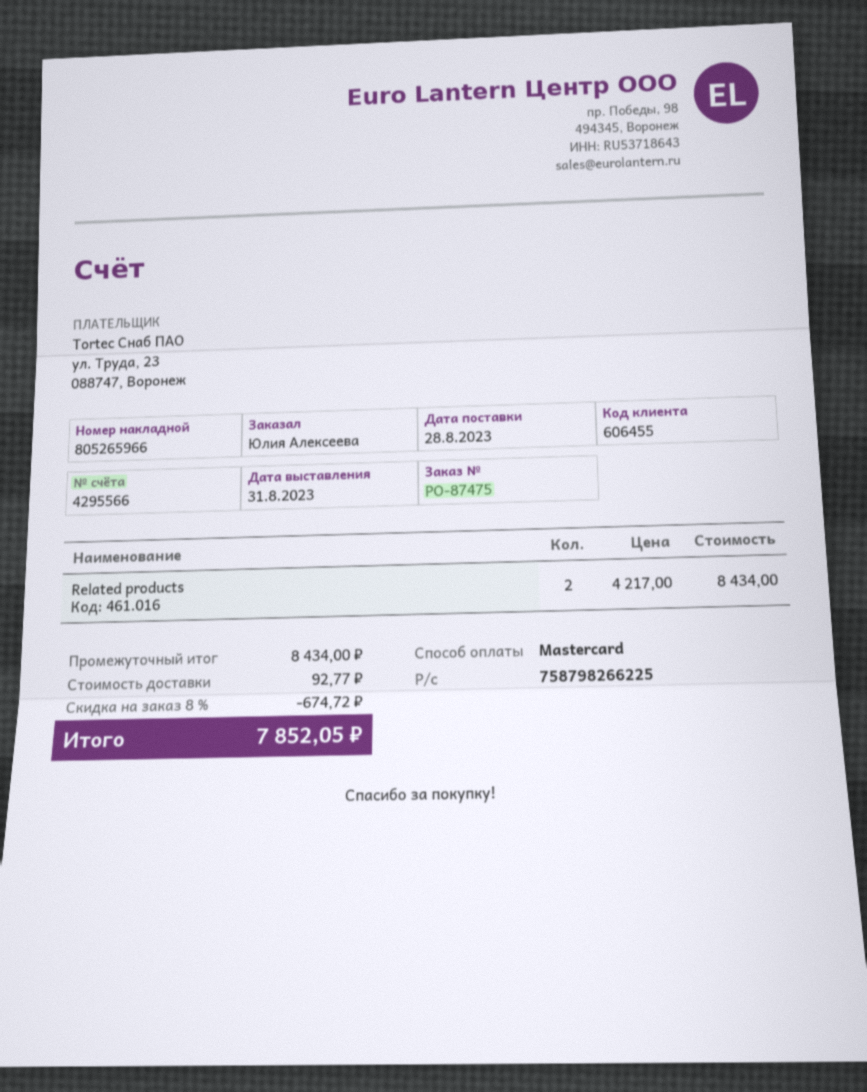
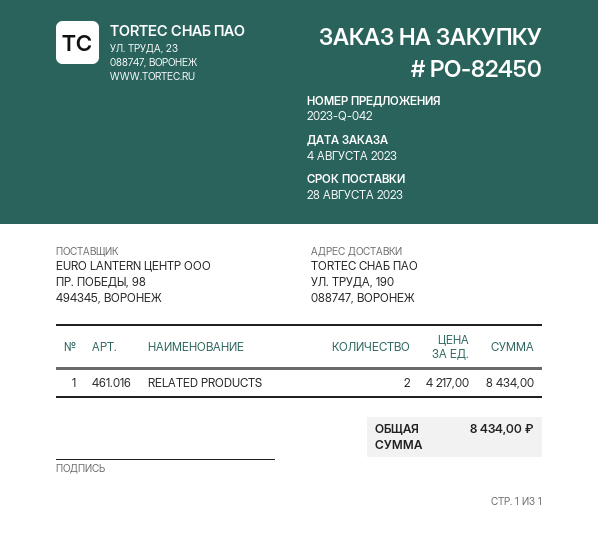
order number: PO-87475 -> PO-82450
discount: 8% = 674.72 -> none
shipping: 92.77 -> none
total: 7852.05 -> 8434.00

